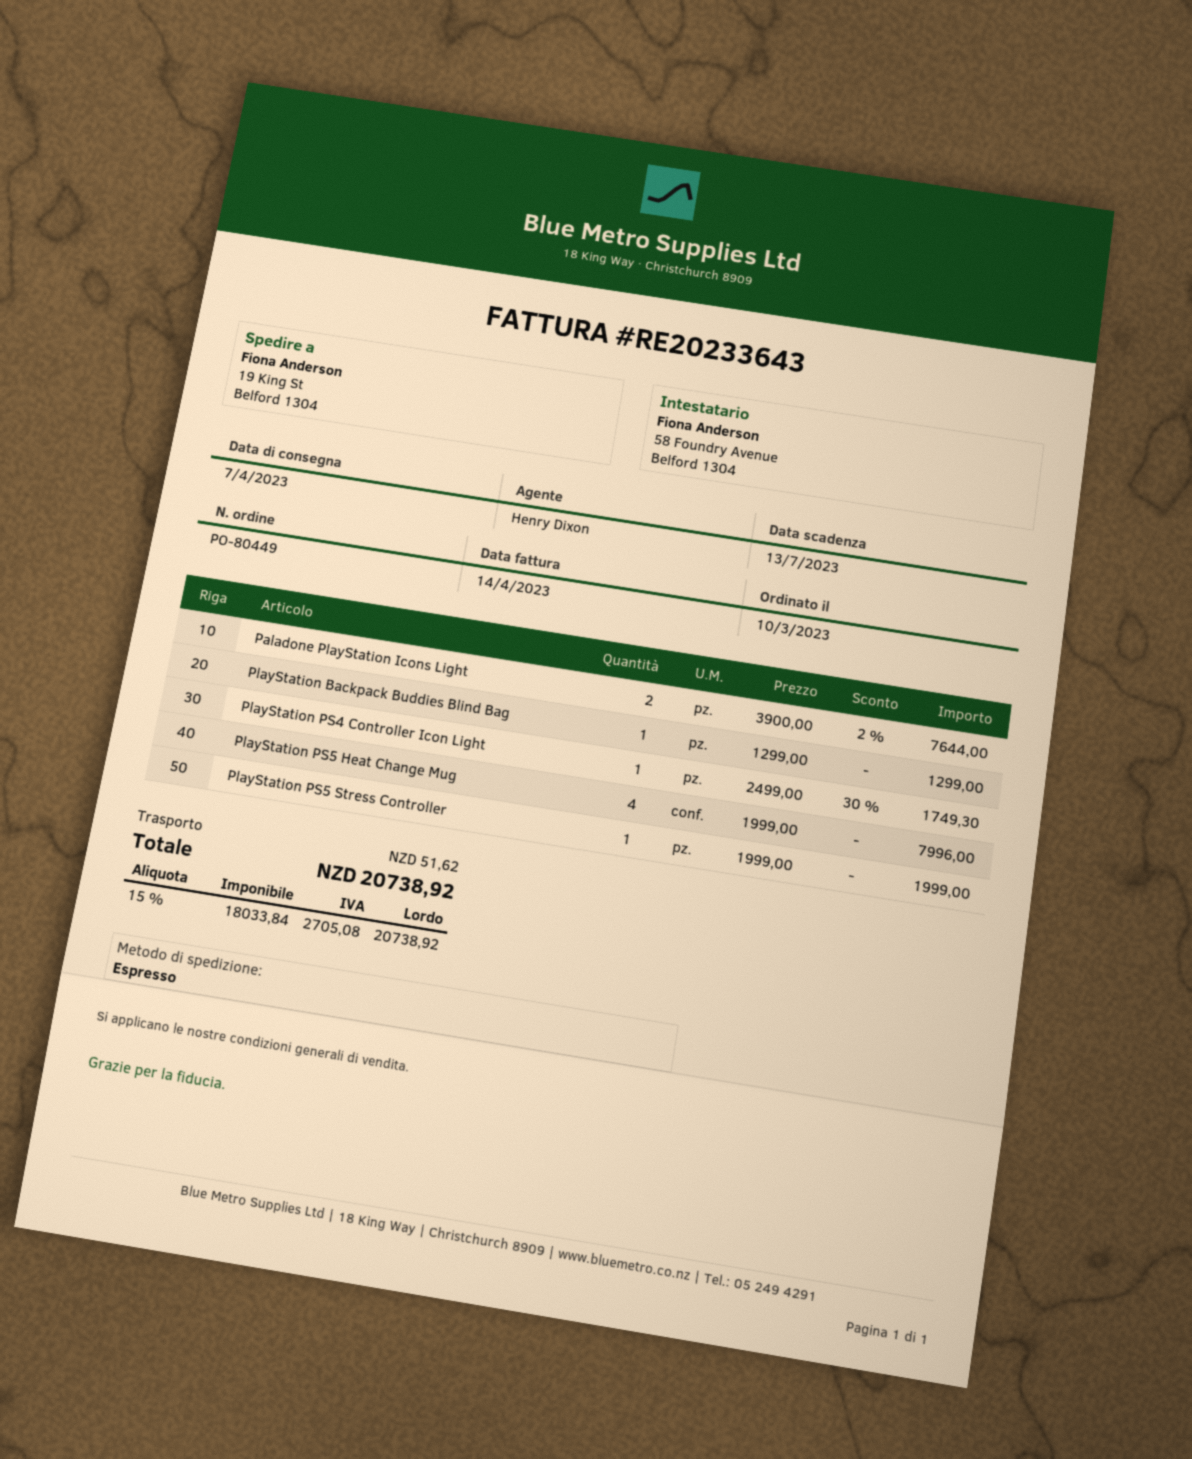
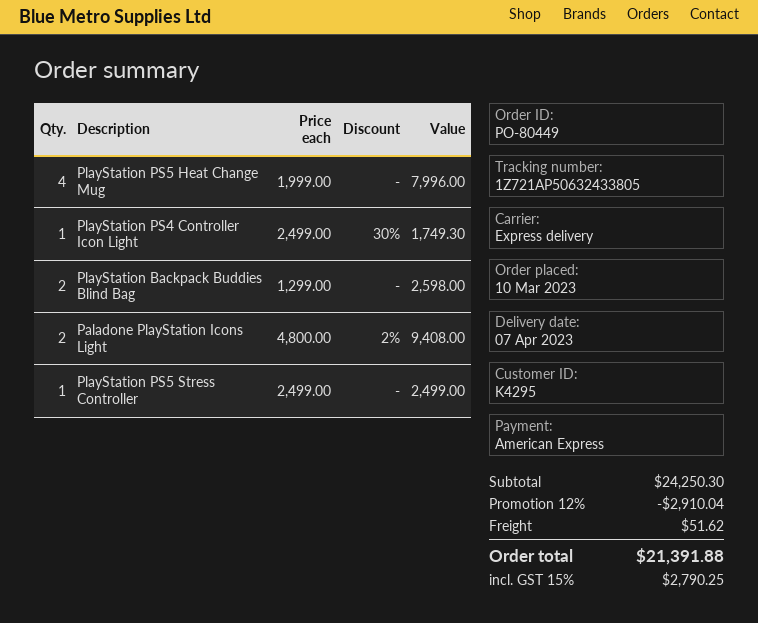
Paladone PlayStation Icons Light: 2 x 3900.00 - 2% = 7644.00 -> 2 x 4800.00 - 2% = 9408.00
PlayStation Backpack Buddies Blind Bag: 1 x 1299.00 = 1299.00 -> 2 x 1299.00 = 2598.00
PlayStation PS5 Stress Controller: 1 x 1999.00 = 1999.00 -> 1 x 2499.00 = 2499.00
discount: none -> 12% = 2910.04
tax: 15% = 2705.08 -> 15% = 2790.25
total: 20738.92 -> 21391.88

